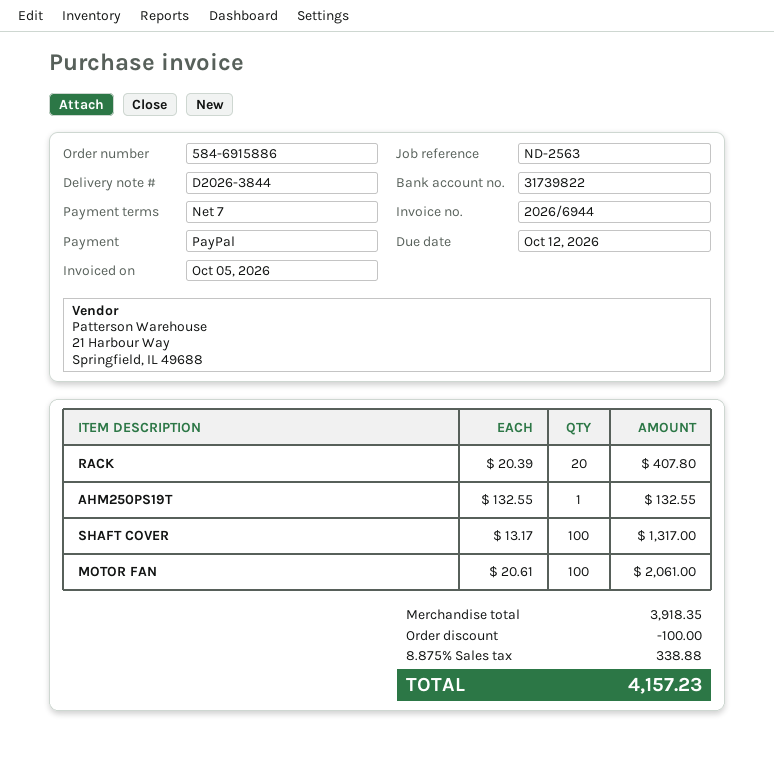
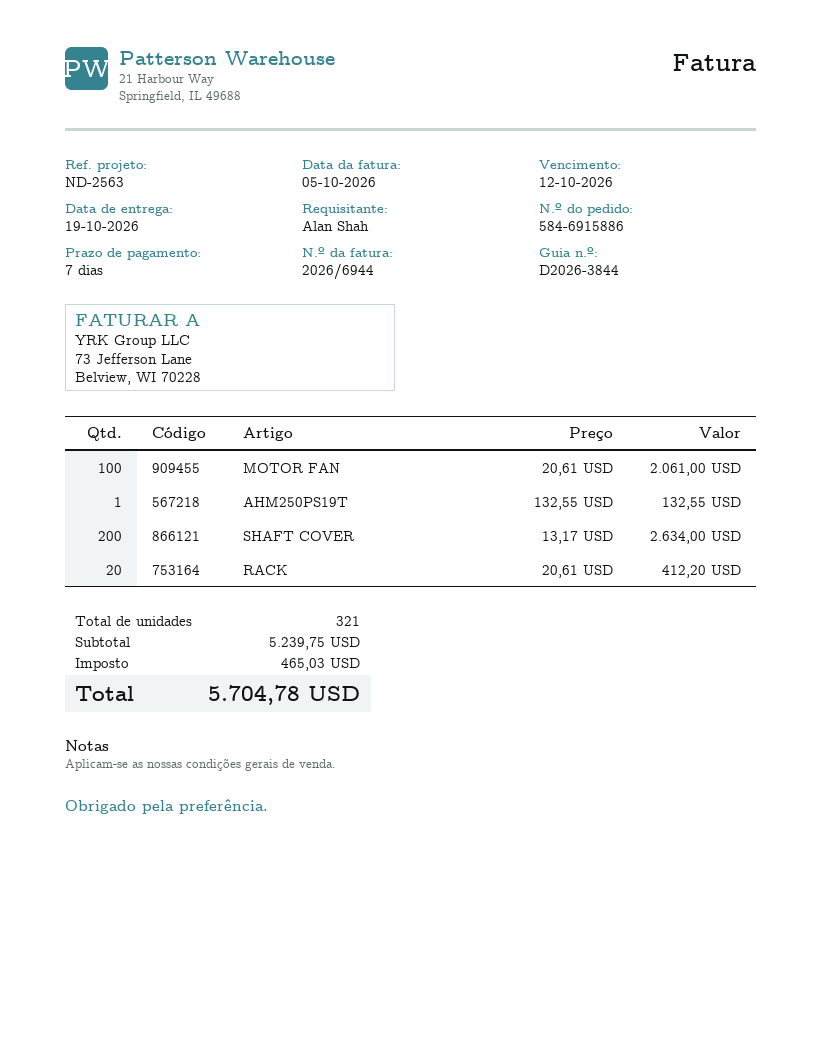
RACK: 20 x 20.39 = 407.80 -> 20 x 20.61 = 412.20
SHAFT COVER: 100 x 13.17 = 1317.00 -> 200 x 13.17 = 2634.00
subtotal: 3918.35 -> 5239.75
discount: 100.00 -> none
tax: 338.88 -> 465.03
total: 4157.23 -> 5704.78

